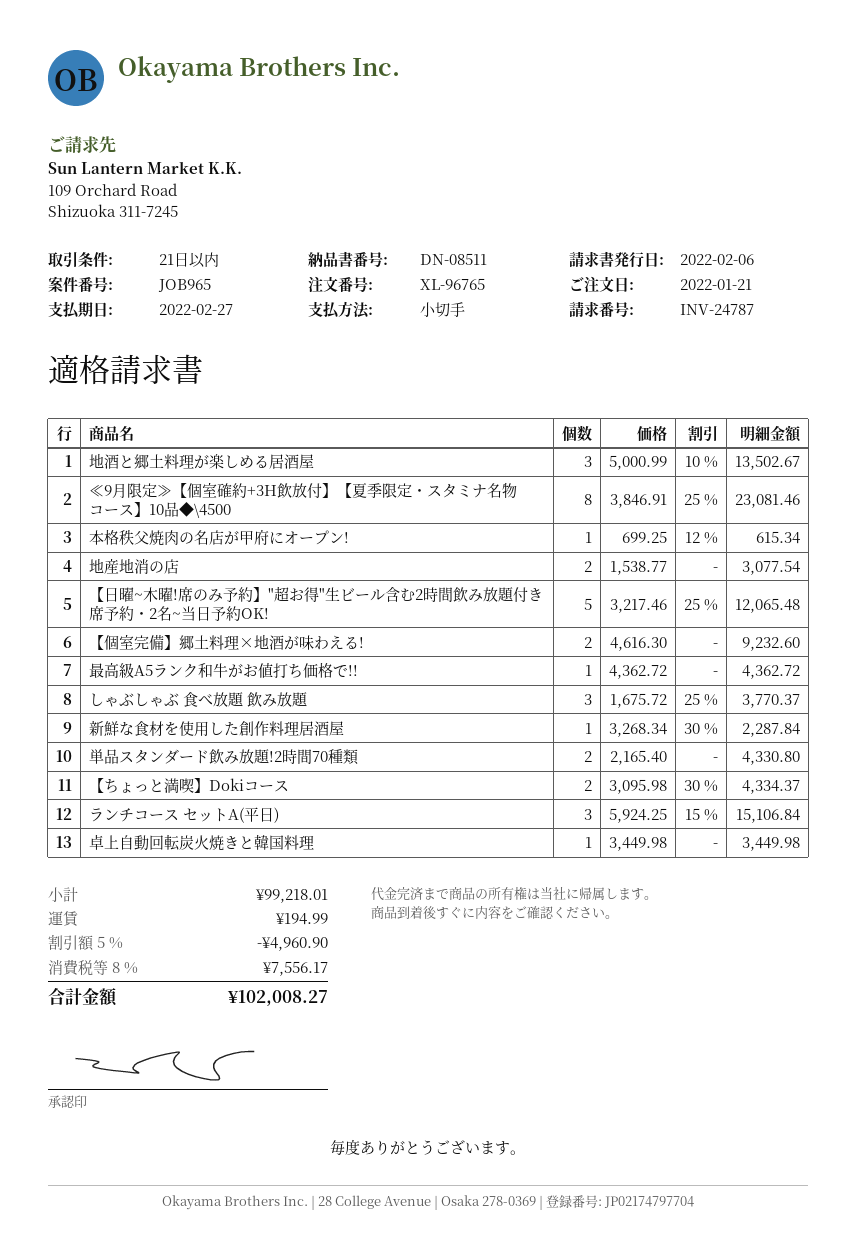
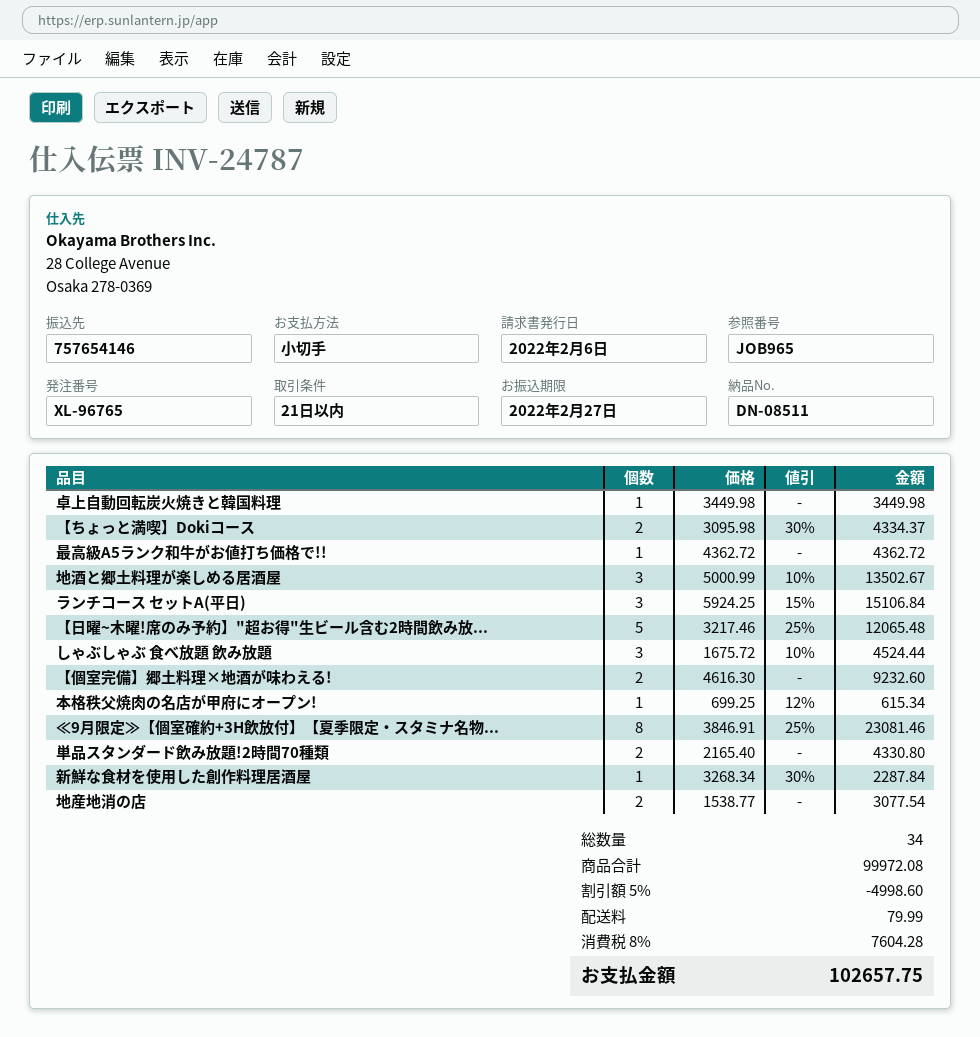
しゃぶしゃぶ 食べ放題 飲み放題: 3 x 1675.72 - 25% = 3770.37 -> 3 x 1675.72 - 10% = 4524.44
subtotal: 99218.01 -> 99972.08
discount: 5% = 4960.90 -> 5% = 4998.60
shipping: 194.99 -> 79.99
tax: 8% = 7556.17 -> 8% = 7604.28
total: 102008.27 -> 102657.75

